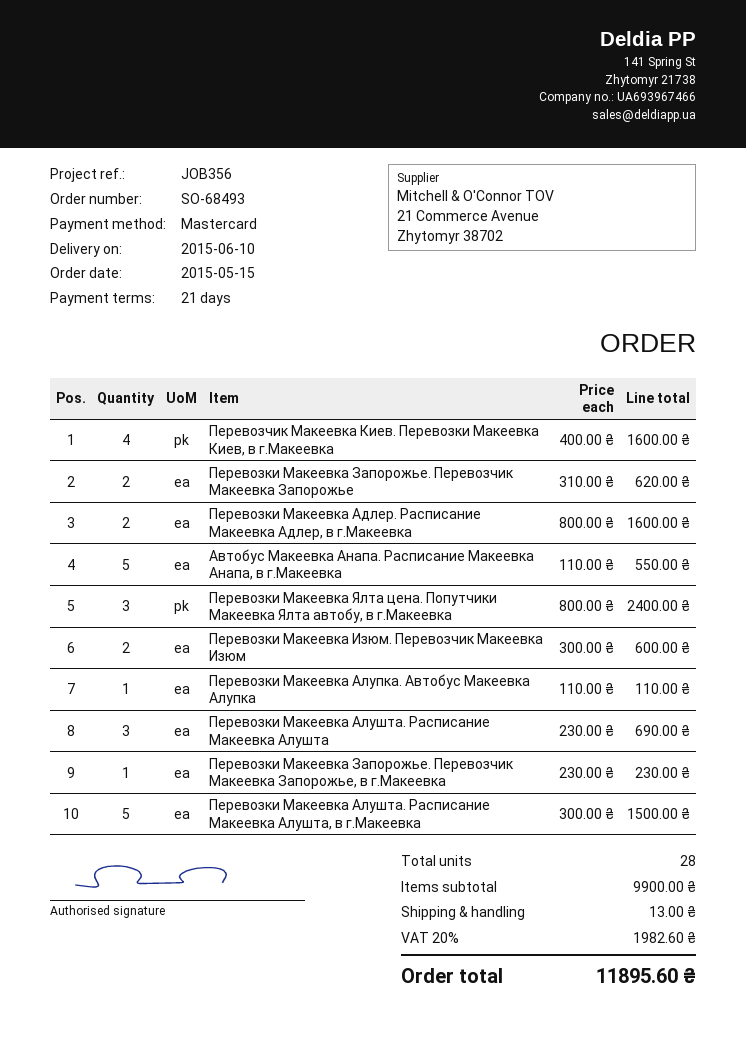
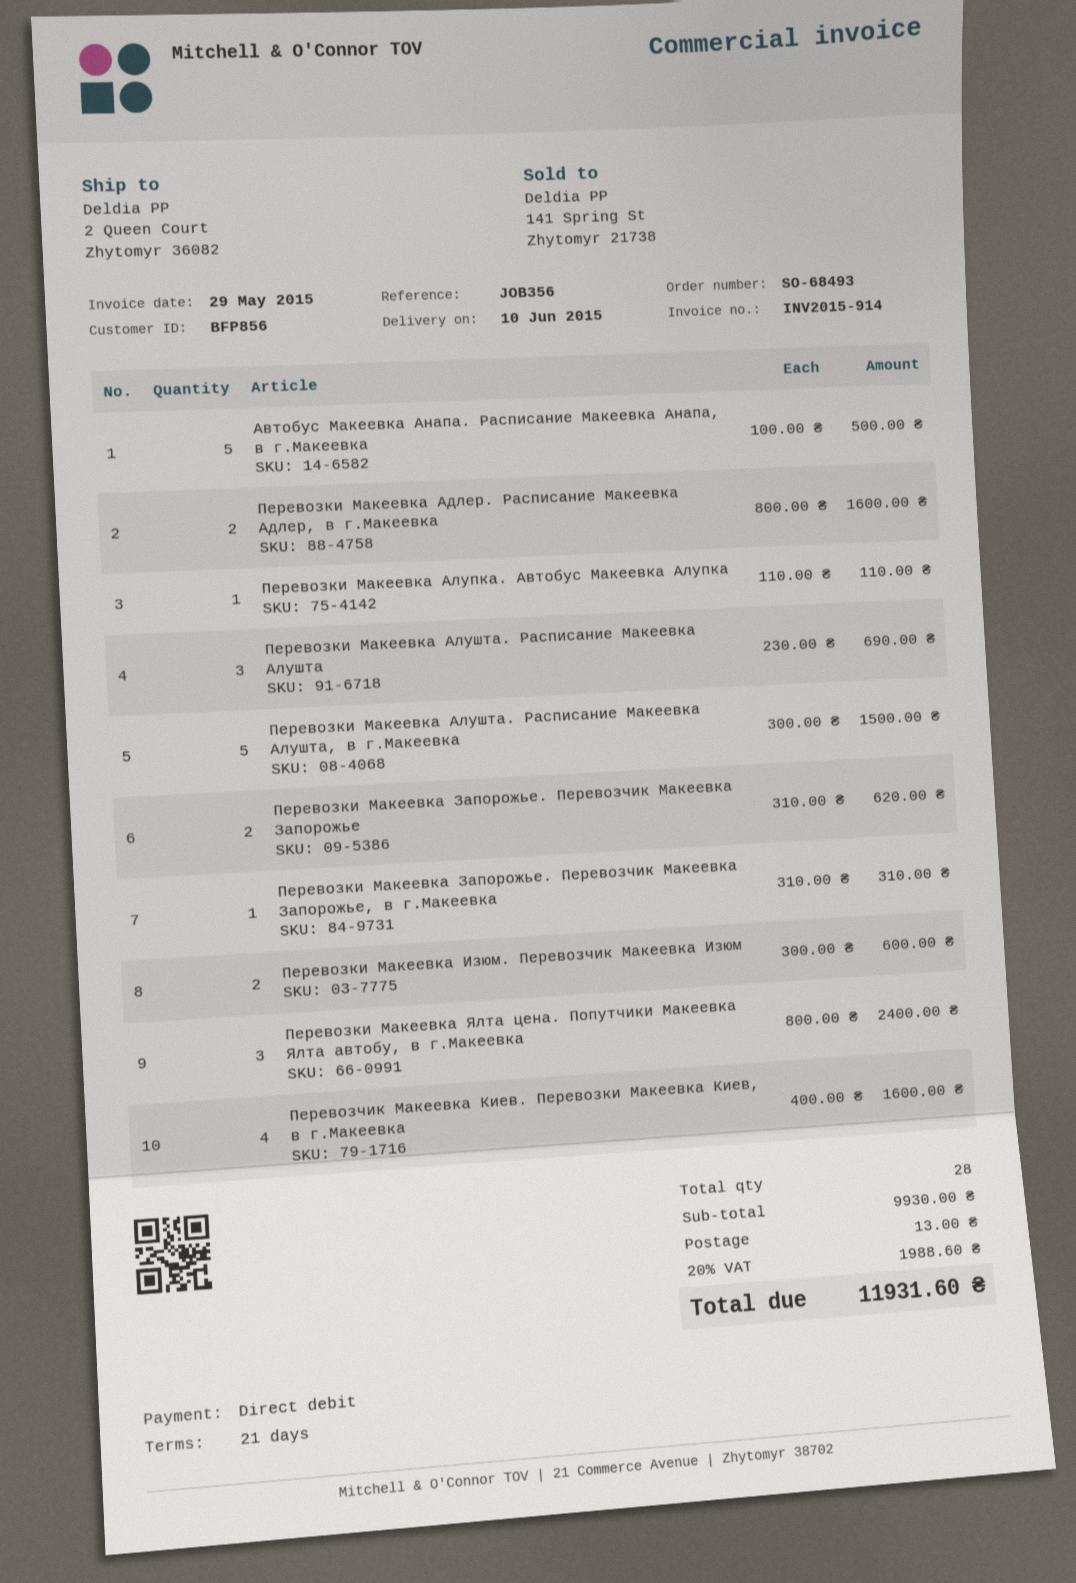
payment method: Mastercard -> direct debit
Автобус Макеевка Анапа. Расписание Макеевка Анапа, в г.Макеевка: 5 x 110.00 = 550.00 -> 5 x 100.00 = 500.00
Перевозки Макеевка Запорожье. Перевозчик Макеевка Запорожье, в г.Макеевка: 1 x 230.00 = 230.00 -> 1 x 310.00 = 310.00
subtotal: 9900.00 -> 9930.00
tax: 20% = 1982.60 -> 20% = 1988.60
total: 11895.60 -> 11931.60

